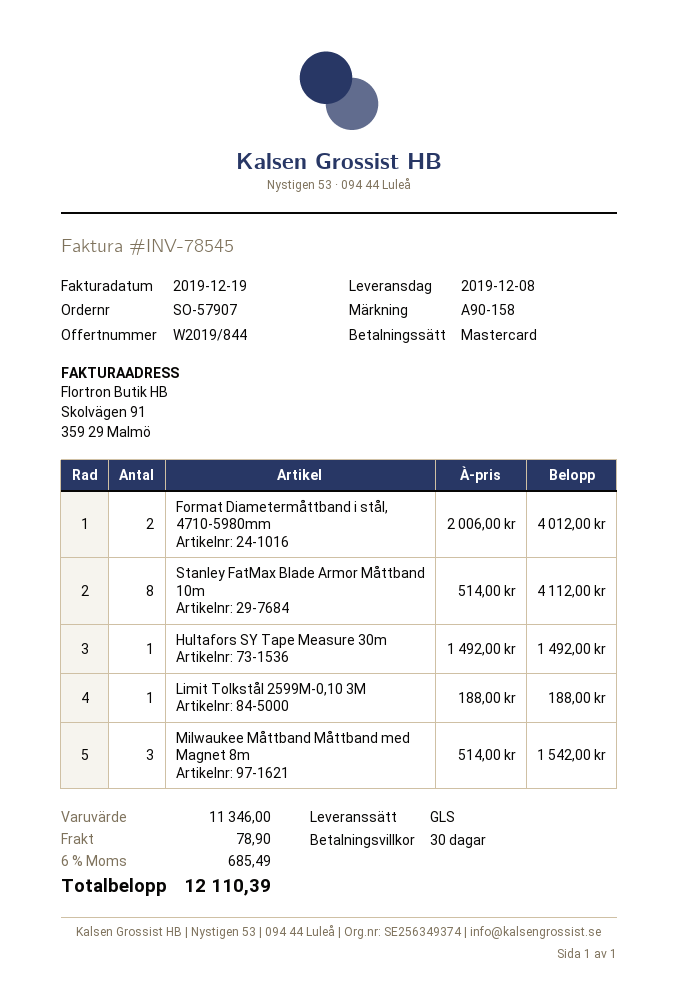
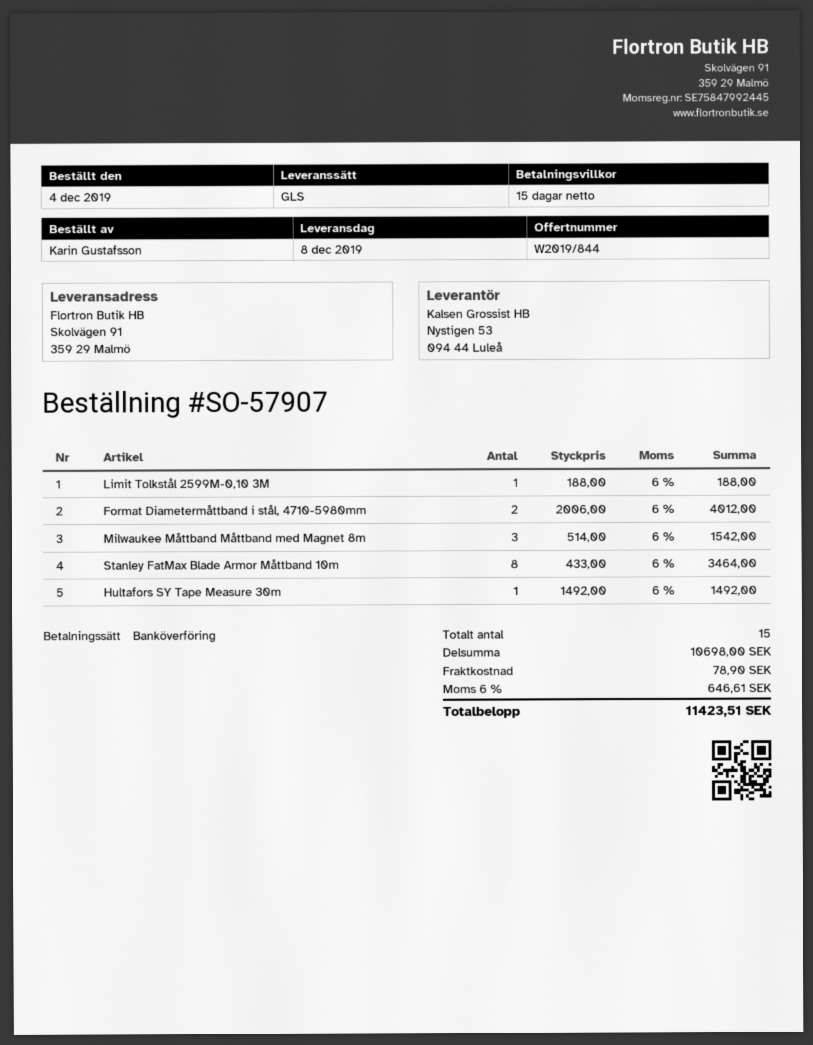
payment terms: 30 days -> 15 days
payment method: Mastercard -> bank transfer
Stanley FatMax Blade Armor Måttband 10m: 8 x 514.00 = 4112.00 -> 8 x 433.00 = 3464.00
subtotal: 11346.00 -> 10698.00
tax: 6% = 685.49 -> 6% = 646.61
total: 12110.39 -> 11423.51

